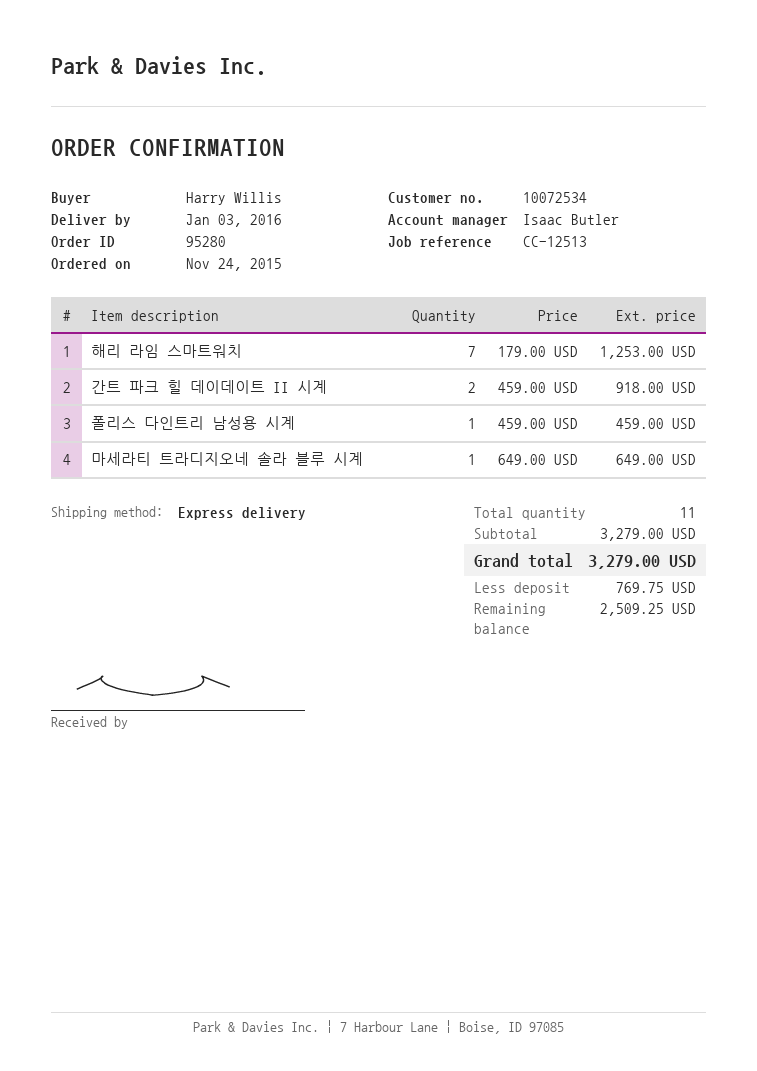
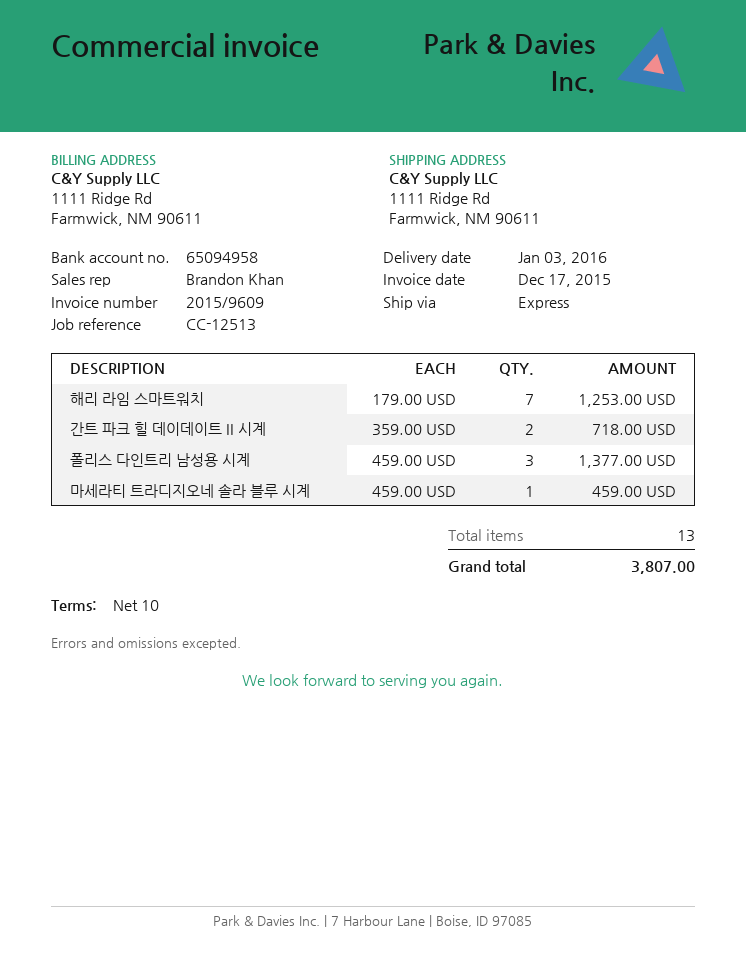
sales rep: Isaac Butler -> Brandon Khan
간트 파크 힐 데이데이트 II 시계: 2 x 459.00 = 918.00 -> 2 x 359.00 = 718.00
폴리스 다인트리 남성용 시계: 1 x 459.00 = 459.00 -> 3 x 459.00 = 1377.00
마세라티 트라디지오네 솔라 블루 시계: 1 x 649.00 = 649.00 -> 1 x 459.00 = 459.00
total quantity: 11 -> 13
total: 3279.00 -> 3807.00

